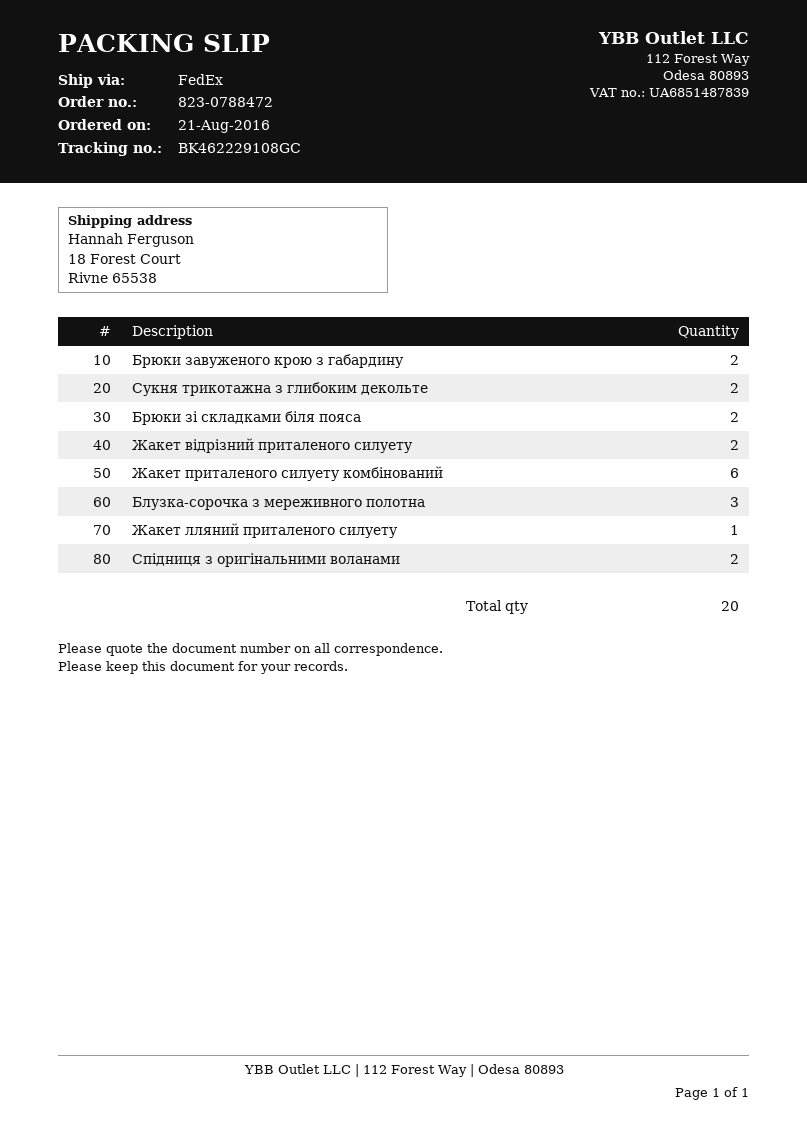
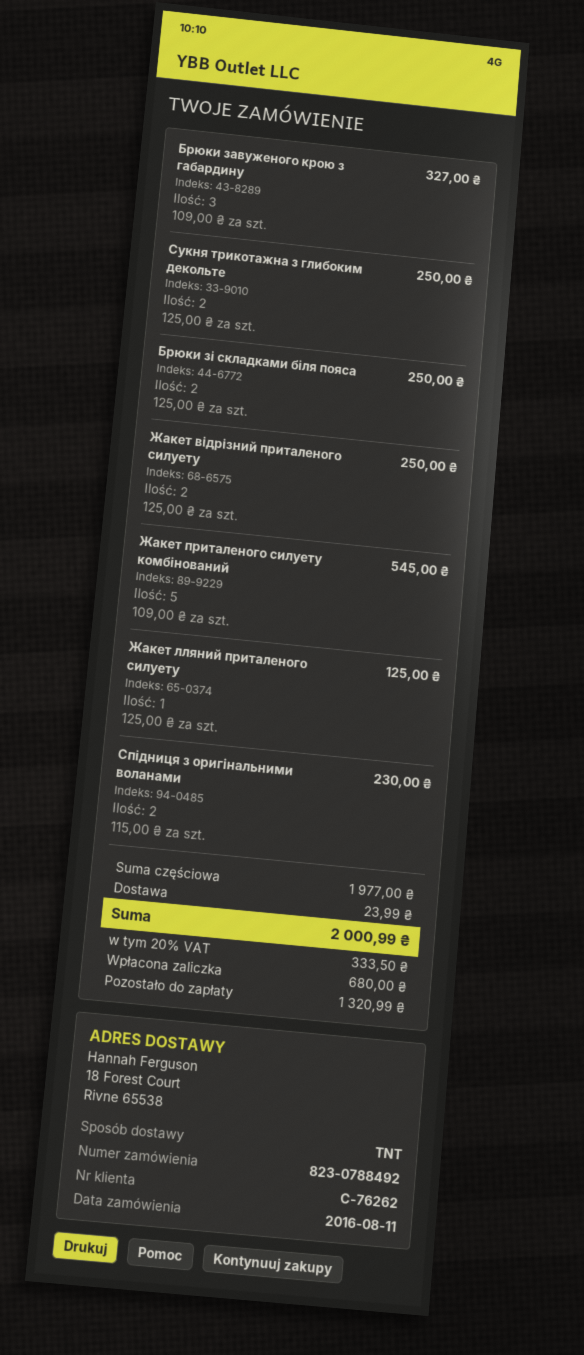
order number: 823-0788472 -> 823-0788492
order date: 2016-08-21 -> 2016-08-11
shipping method: FedEx -> TNT
Брюки завуженого крою з габардину: 2 -> 3
Жакет приталеного силуету комбінований: 6 -> 5
Блузка-сорочка з мереживного полотна: 3 -> none

